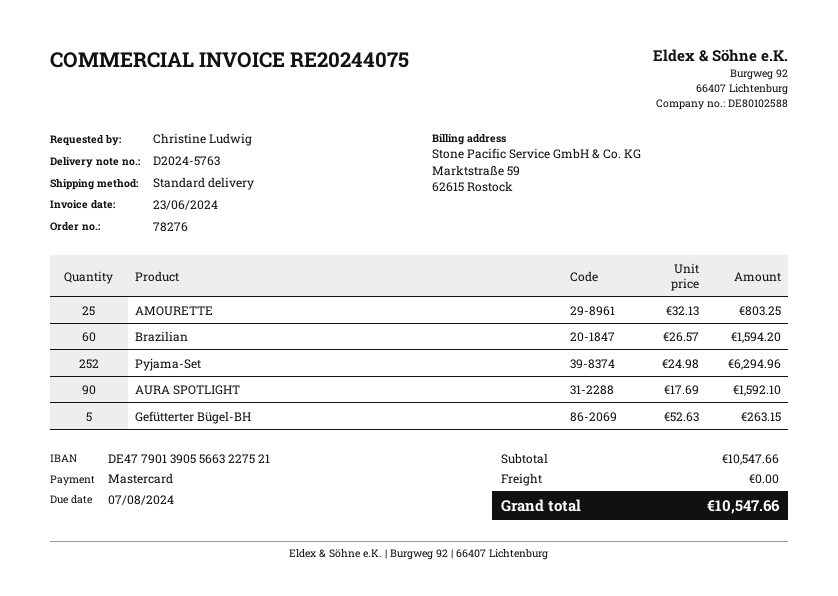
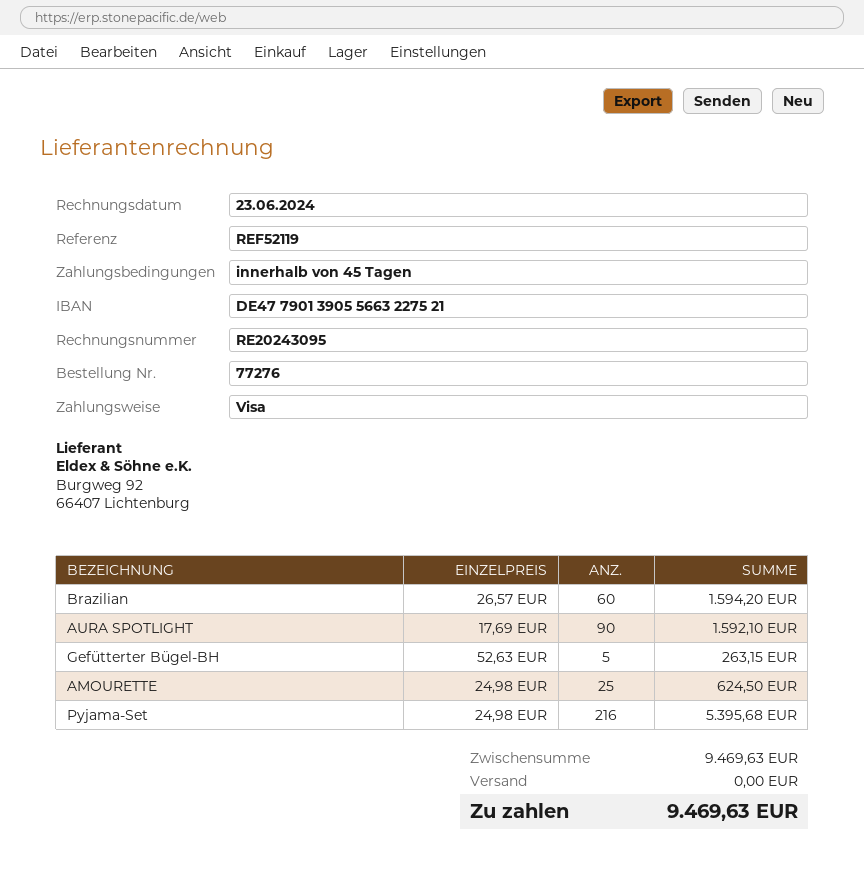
order number: 78276 -> 77276
invoice number: RE20244075 -> RE20243095
payment method: Mastercard -> Visa
AMOURETTE: 25 x 32.13 = 803.25 -> 25 x 24.98 = 624.50
Pyjama-Set: 252 x 24.98 = 6294.96 -> 216 x 24.98 = 5395.68
subtotal: 10547.66 -> 9469.63
total: 10547.66 -> 9469.63

